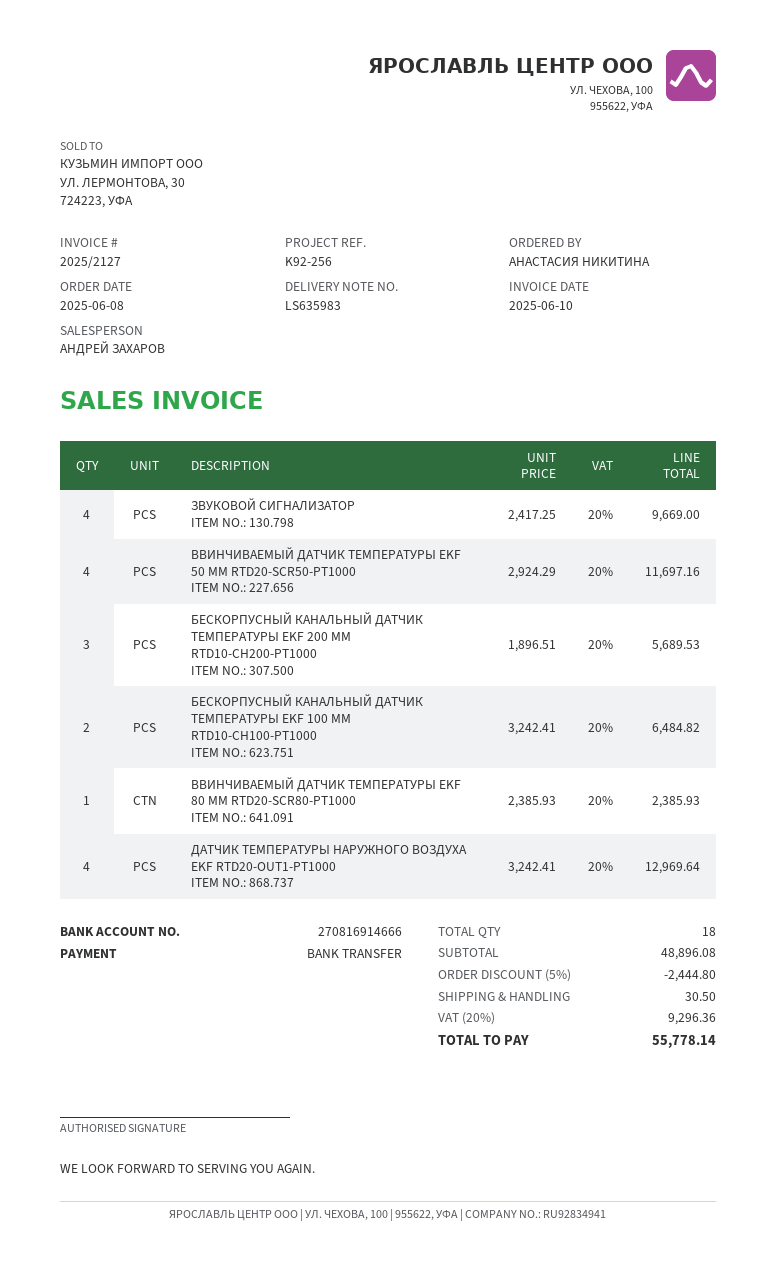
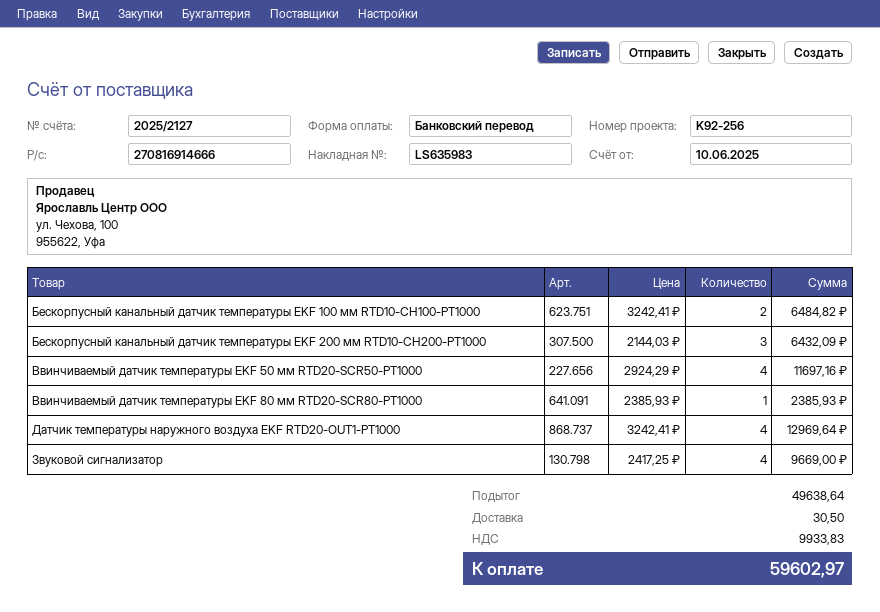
БЕСКОРПУСНЫЙ КАНАЛЬНЫЙ ДАТЧИК ТЕМПЕРАТУРЫ EKF 200 ММ RTD10-CH200-PT1000: 3 x 1896.51 = 5689.53 -> 3 x 2144.03 = 6432.09
subtotal: 48896.08 -> 49638.64
discount: 5% = 2444.80 -> none
tax: 9296.36 -> 9933.83
total: 55778.14 -> 59602.97

